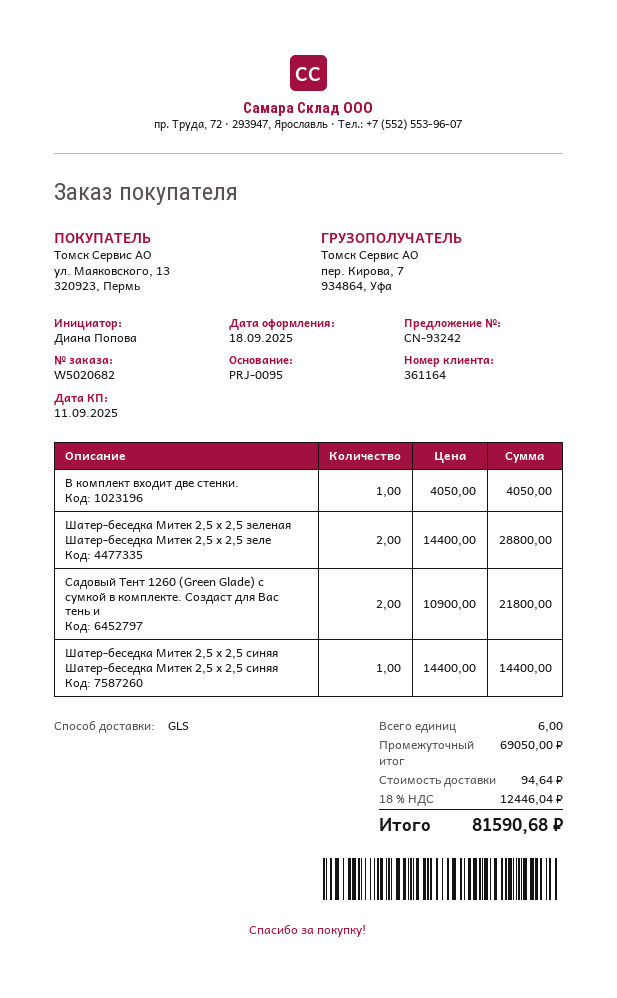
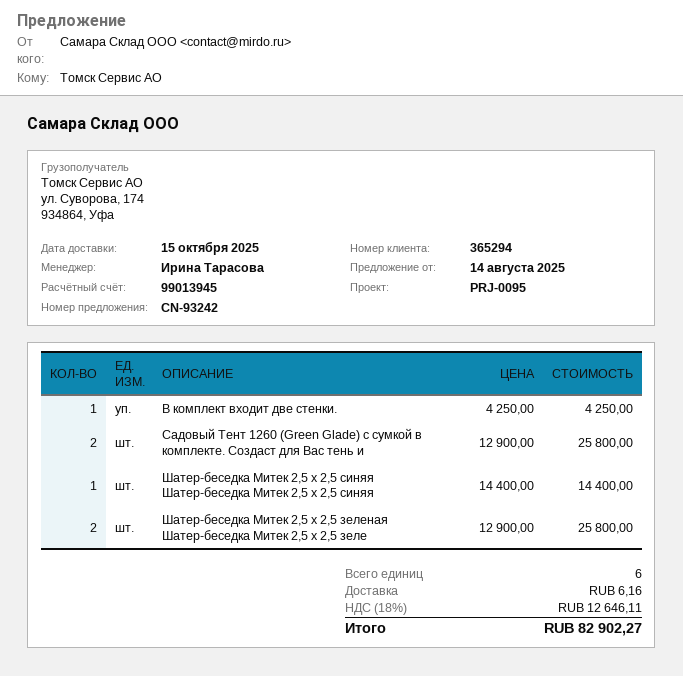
quote date: 2025-09-11 -> 2025-08-14
customer number: 361164 -> 365294
ship to: пер. Кирова, 7, 934864, Уфа -> ул. Суворова, 174, 934864, Уфа
В комплект входит две стенки.: 1 x 4050.00 = 4050.00 -> 1 x 4250.00 = 4250.00
Шатер-беседка Митек 2,5 х 2,5 зеленая Шатер-беседка Митек 2,5 х 2,5 зеле: 2 x 14400.00 = 28800.00 -> 2 x 12900.00 = 25800.00
Садовый Тент 1260 (Green Glade) с сумкой в комплекте. Создаст для Вас тень и: 2 x 10900.00 = 21800.00 -> 2 x 12900.00 = 25800.00
shipping: 94.64 -> 6.16
tax: 18% = 12446.04 -> 18% = 12646.11
total: 81590.68 -> 82902.27

